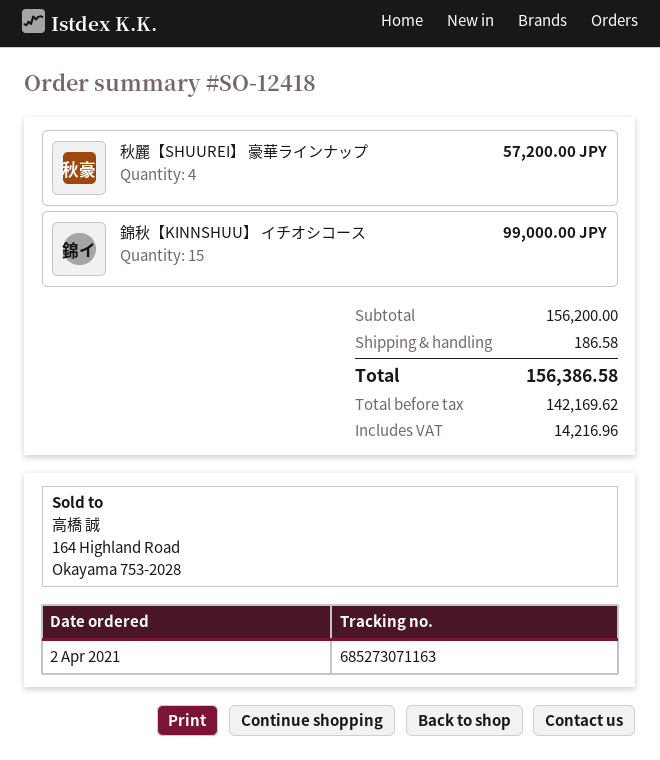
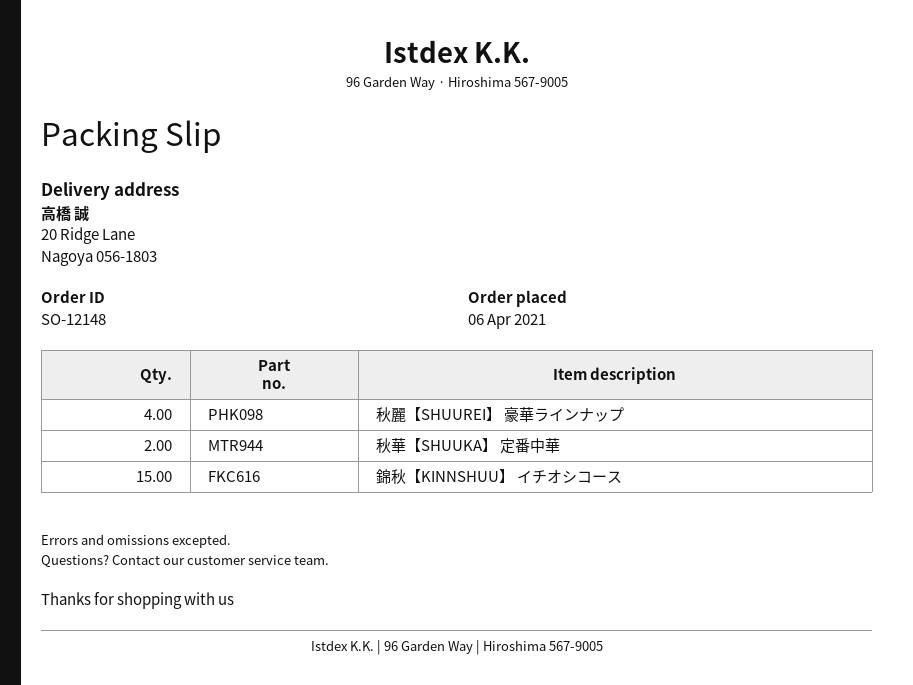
order number: SO-12418 -> SO-12148
order date: 2021-04-02 -> 2021-04-06
秋華【SHUUKA】 定番中華: none -> 2

